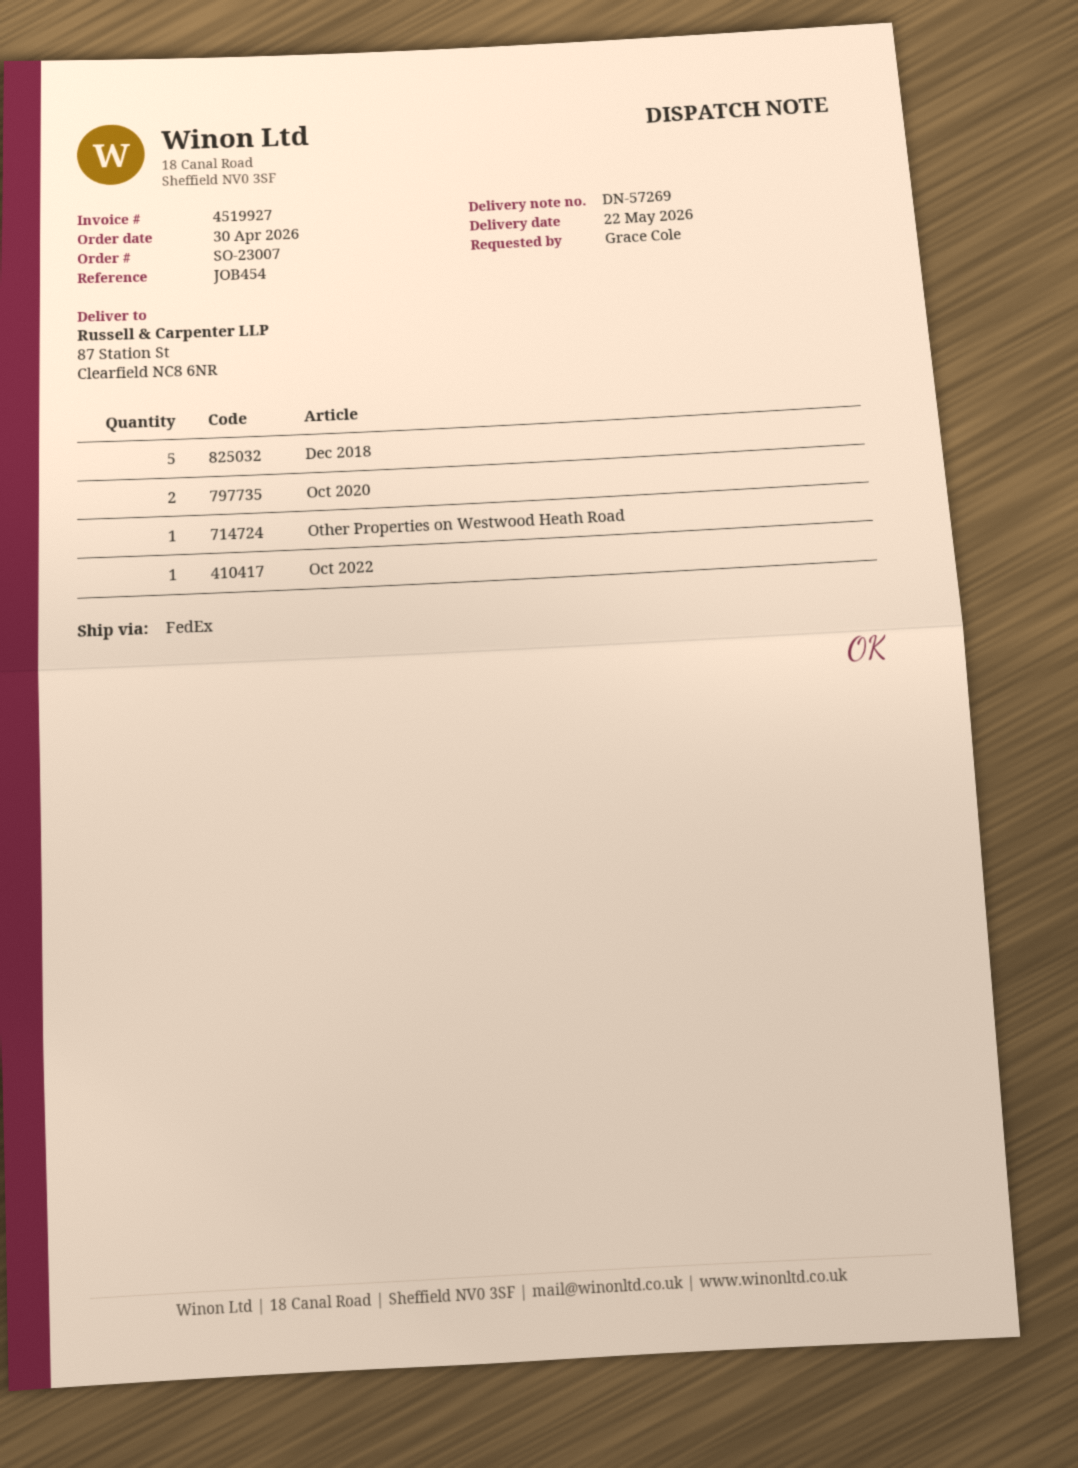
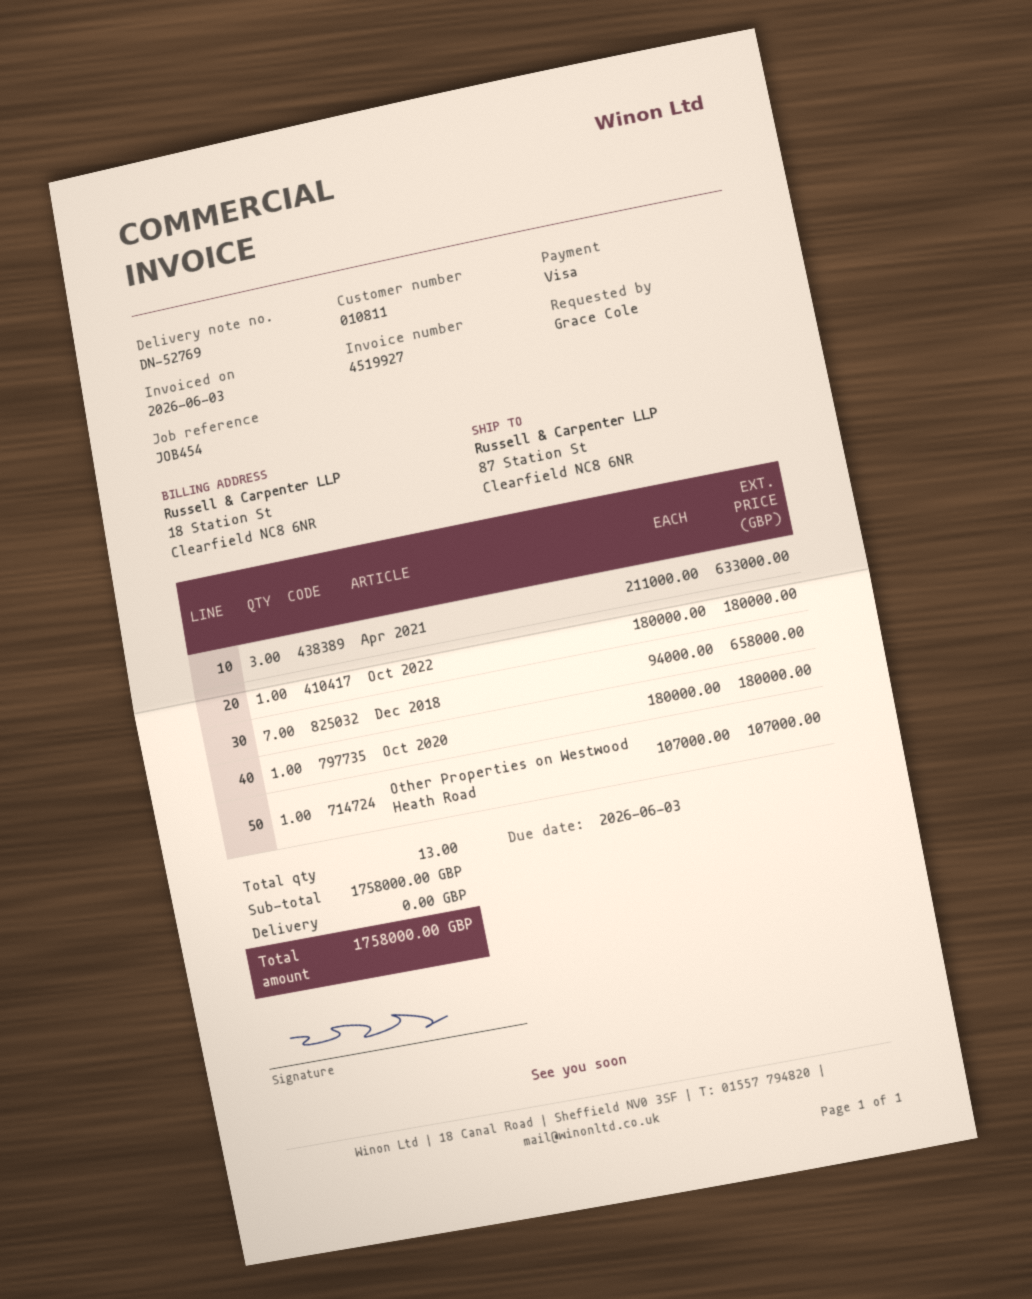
delivery note number: DN-57269 -> DN-52769
Dec 2018: 5 -> 7
Oct 2020: 2 -> 1
Apr 2021: none -> 3

